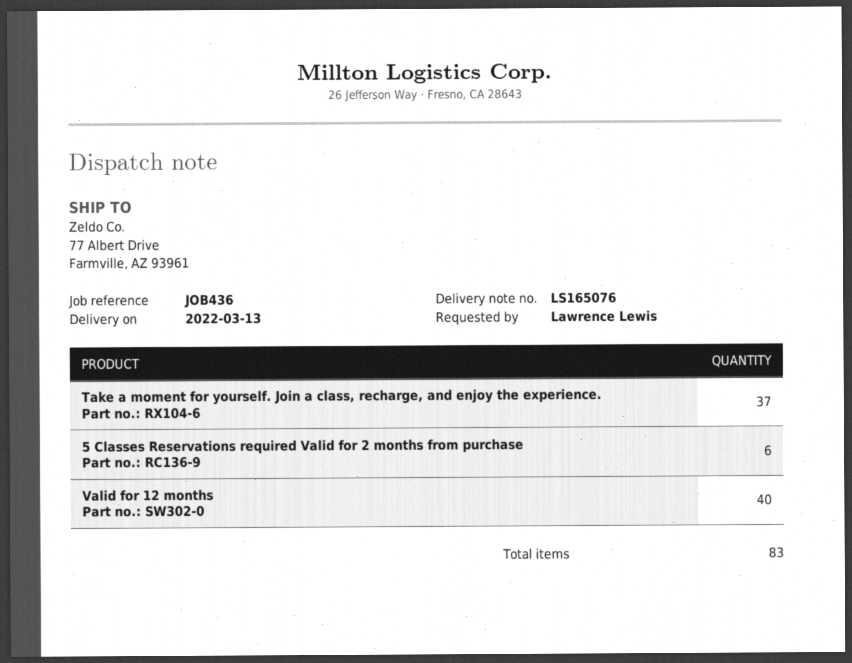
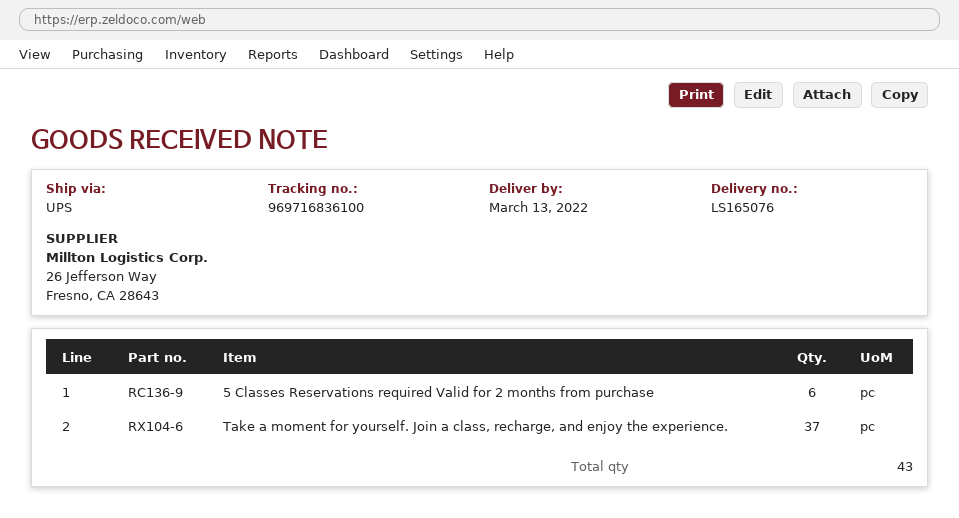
Valid for 12 months: 40 -> none
total quantity: 83 -> 43

